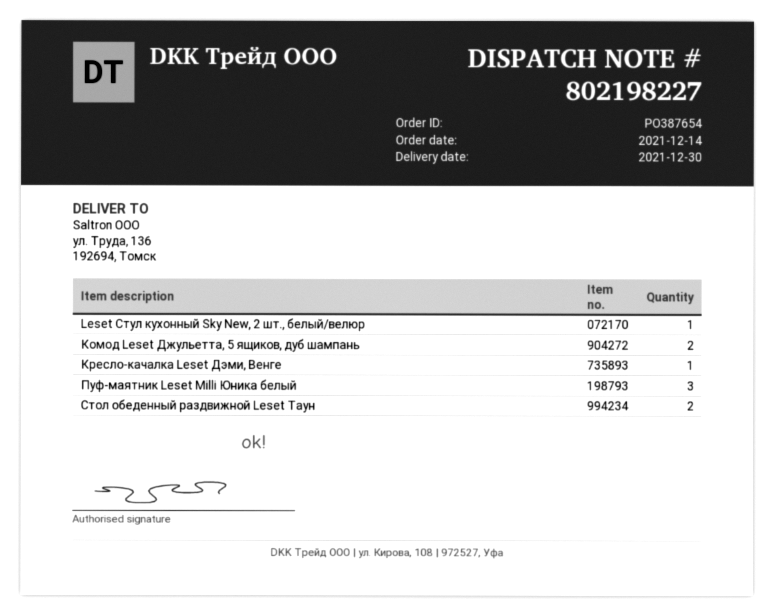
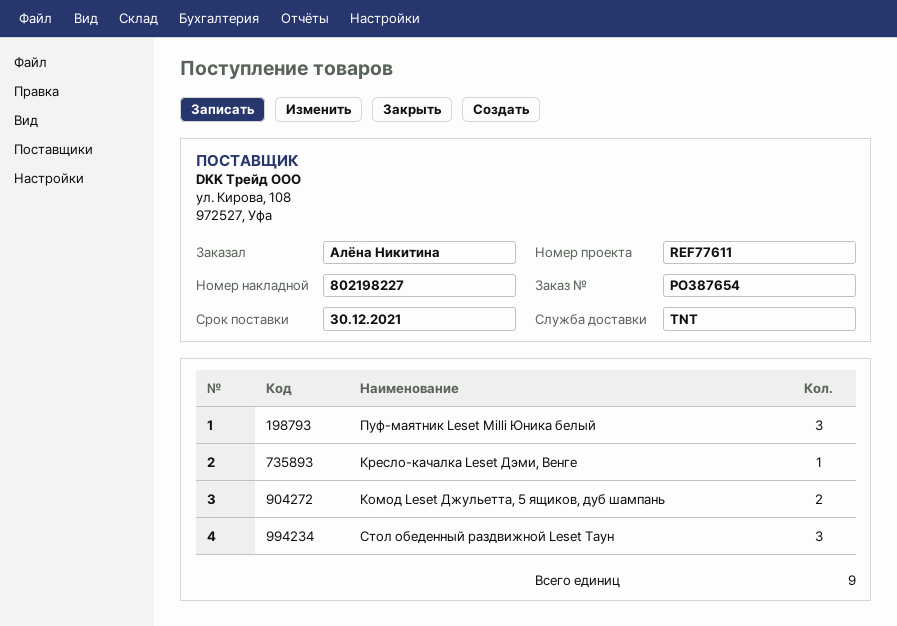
Leset Стул кухонный Sky New, 2 шт., белый/велюр: 1 -> none
Стол обеденный раздвижной Leset Таун: 2 -> 3

